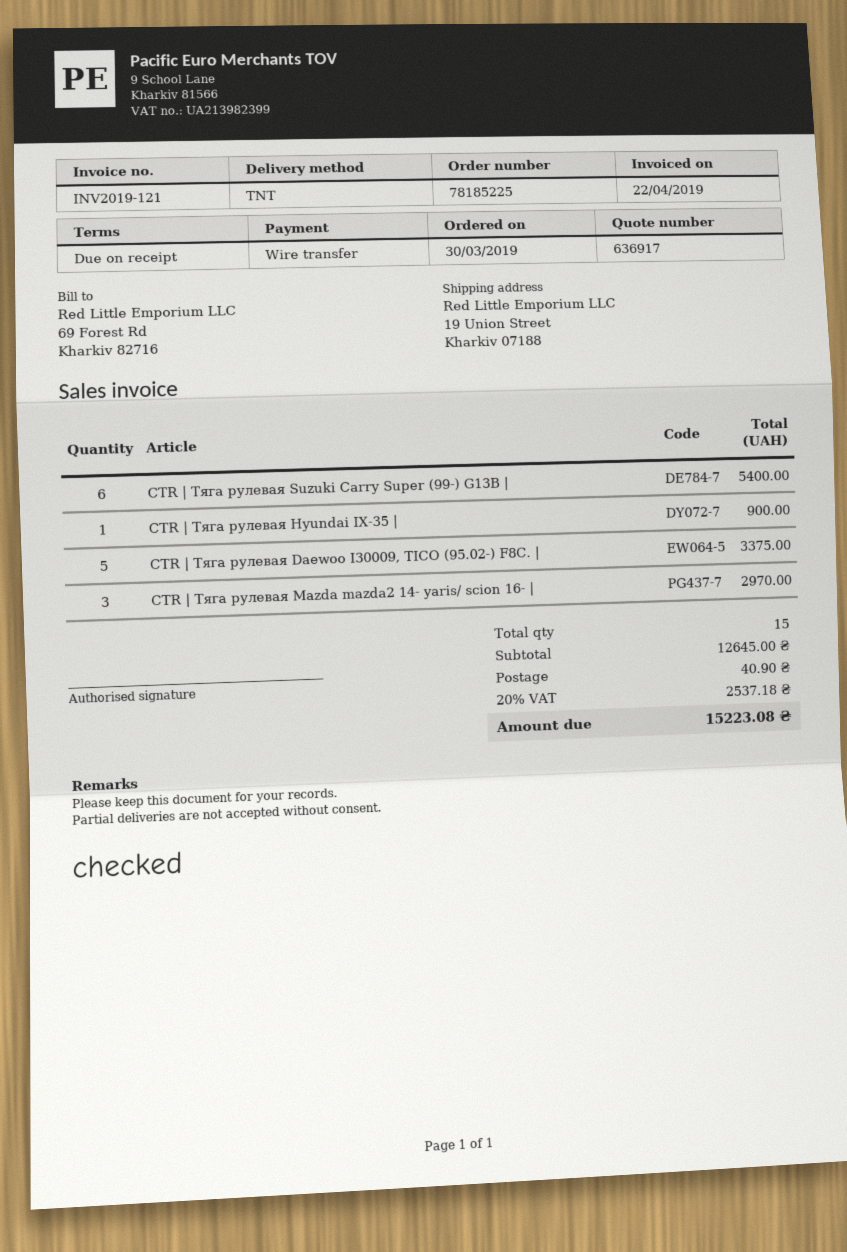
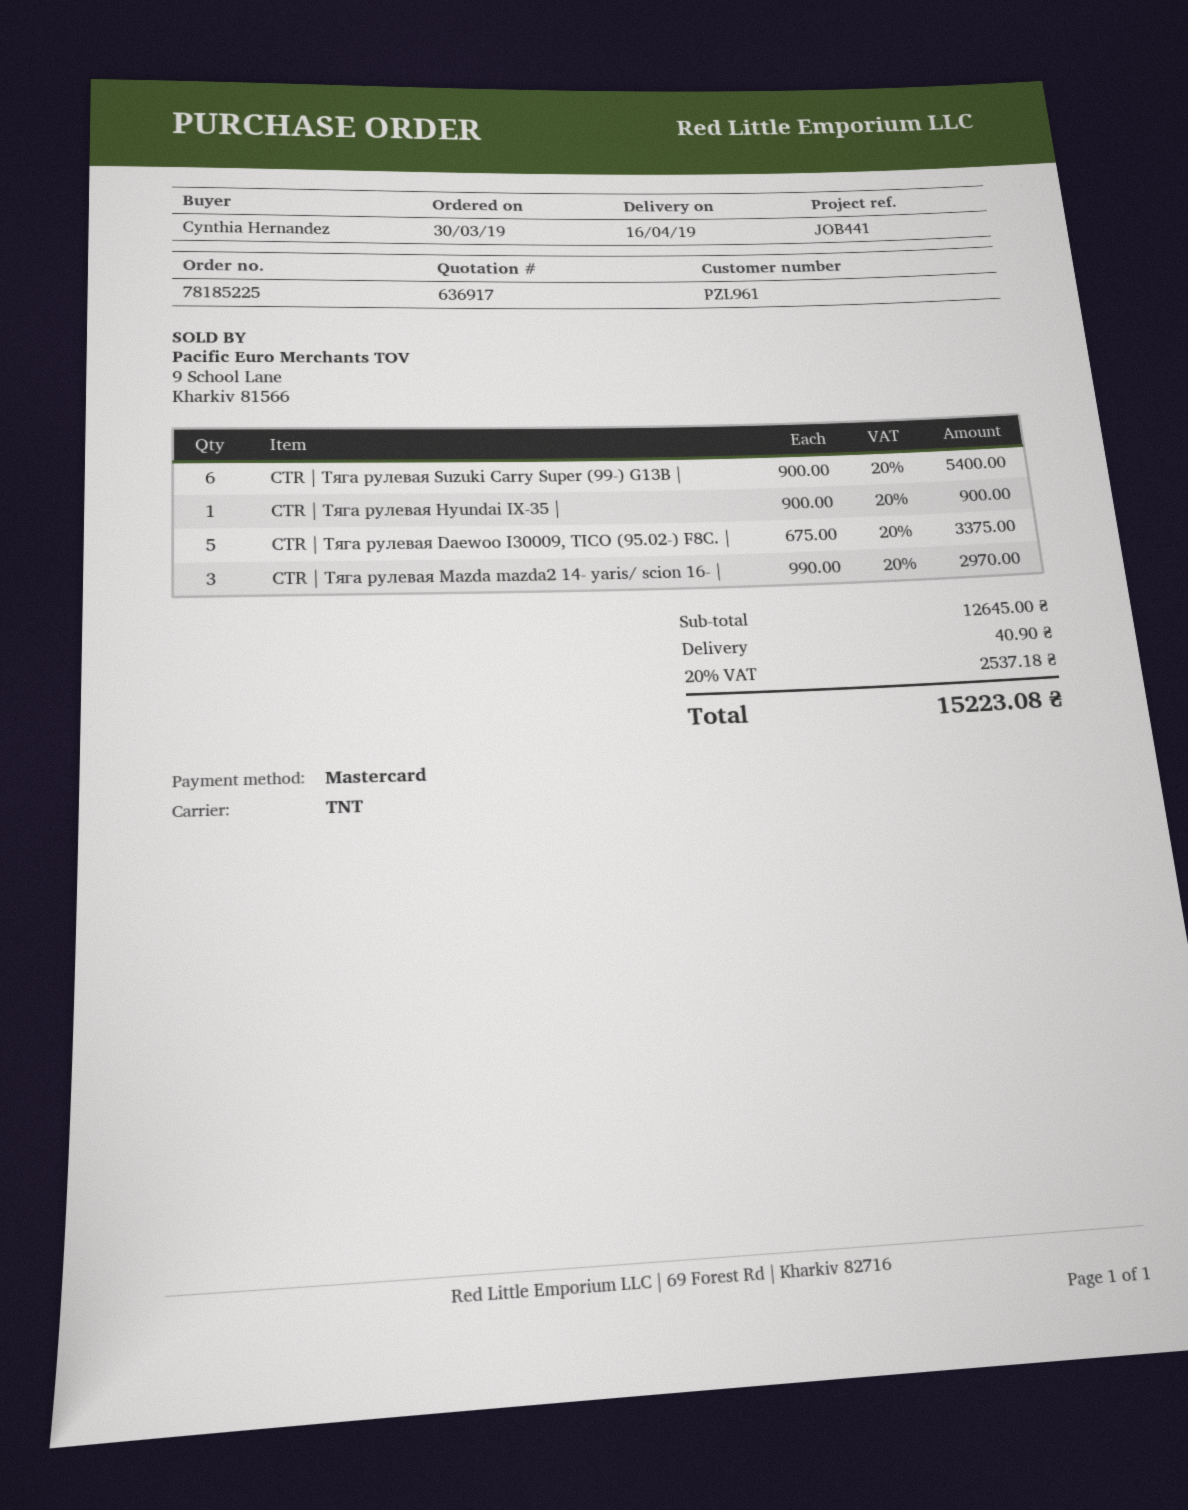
payment method: bank transfer -> Mastercard

